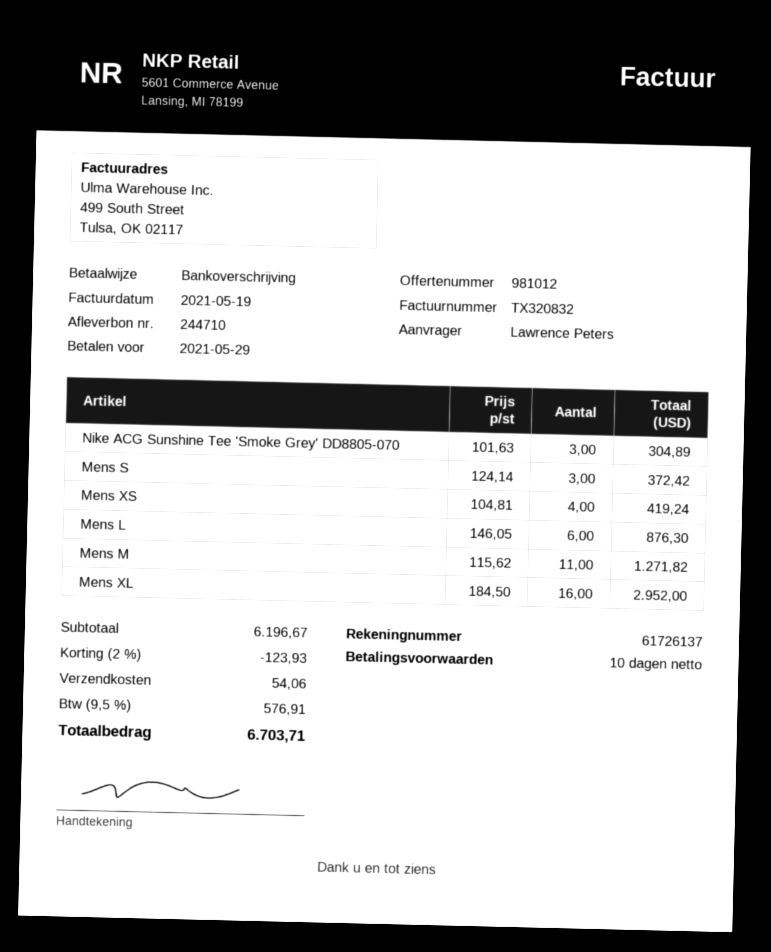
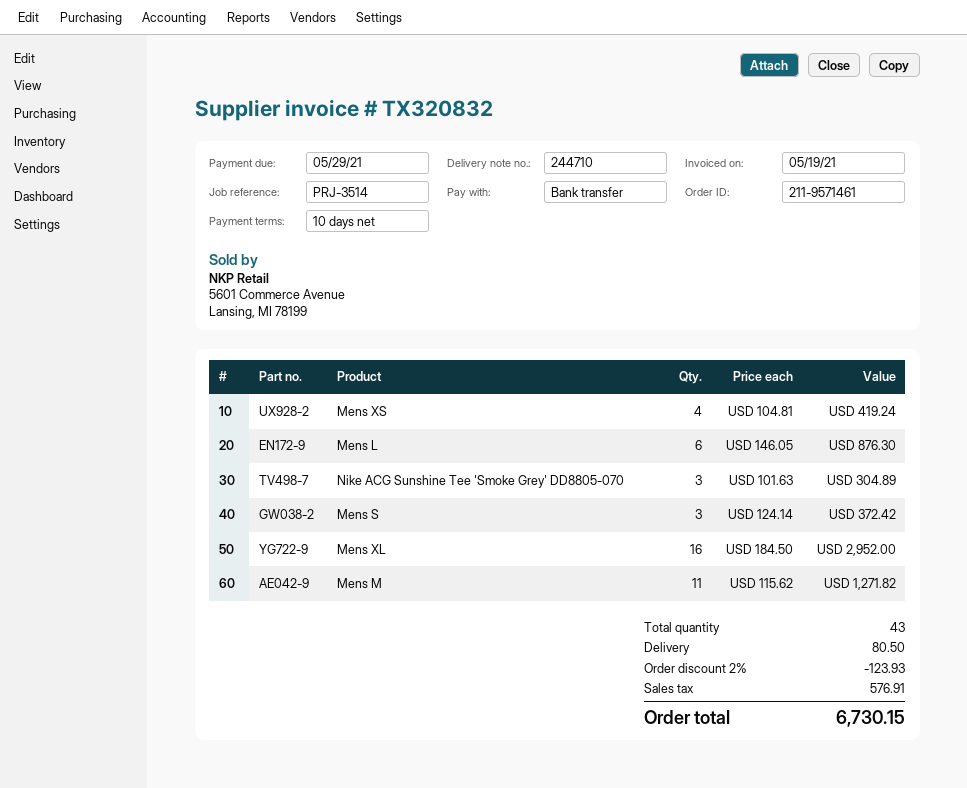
shipping: 54.06 -> 80.50
total: 6703.71 -> 6730.15

